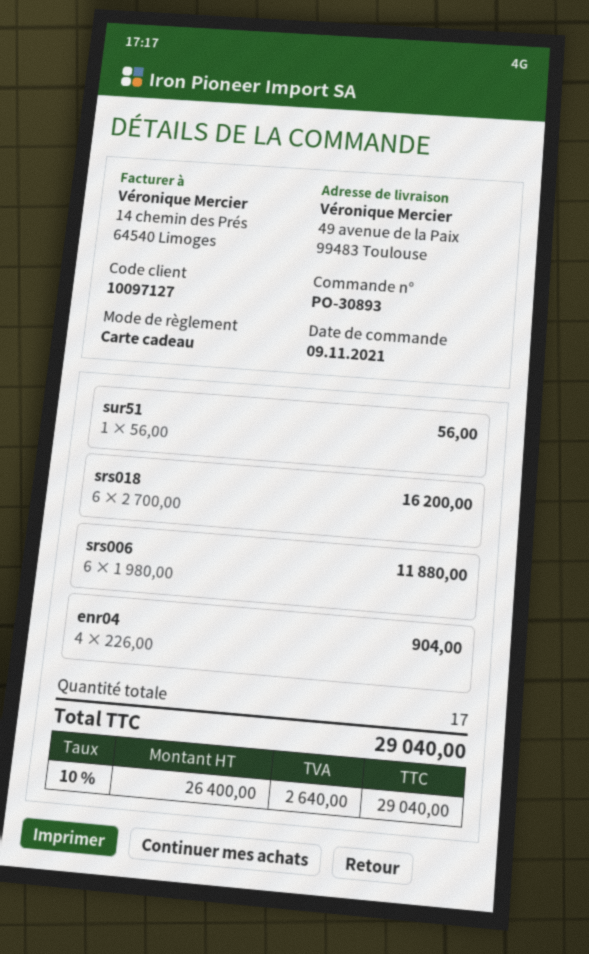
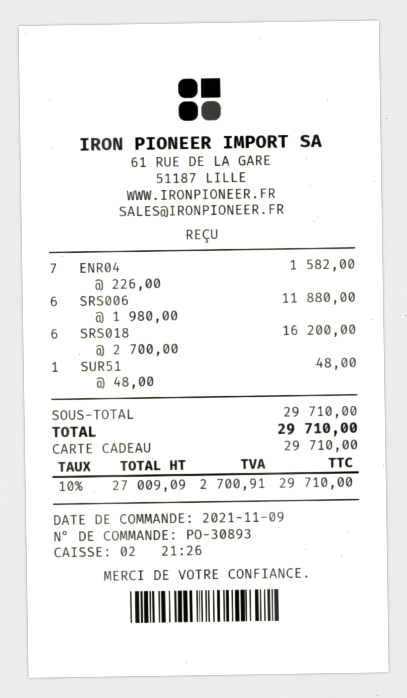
sur51: 1 x 56.00 = 56.00 -> 1 x 48.00 = 48.00
enr04: 4 x 226.00 = 904.00 -> 7 x 226.00 = 1582.00
net: 26400.00 -> 27009.09
tax: 10% = 2640.00 -> 10% = 2700.91
total: 29040.00 -> 29710.00

